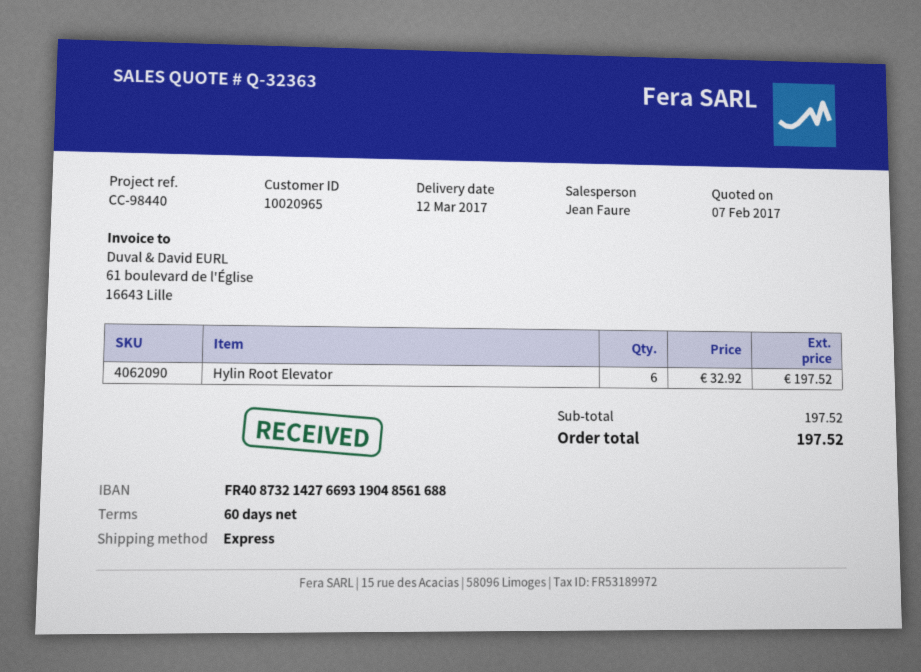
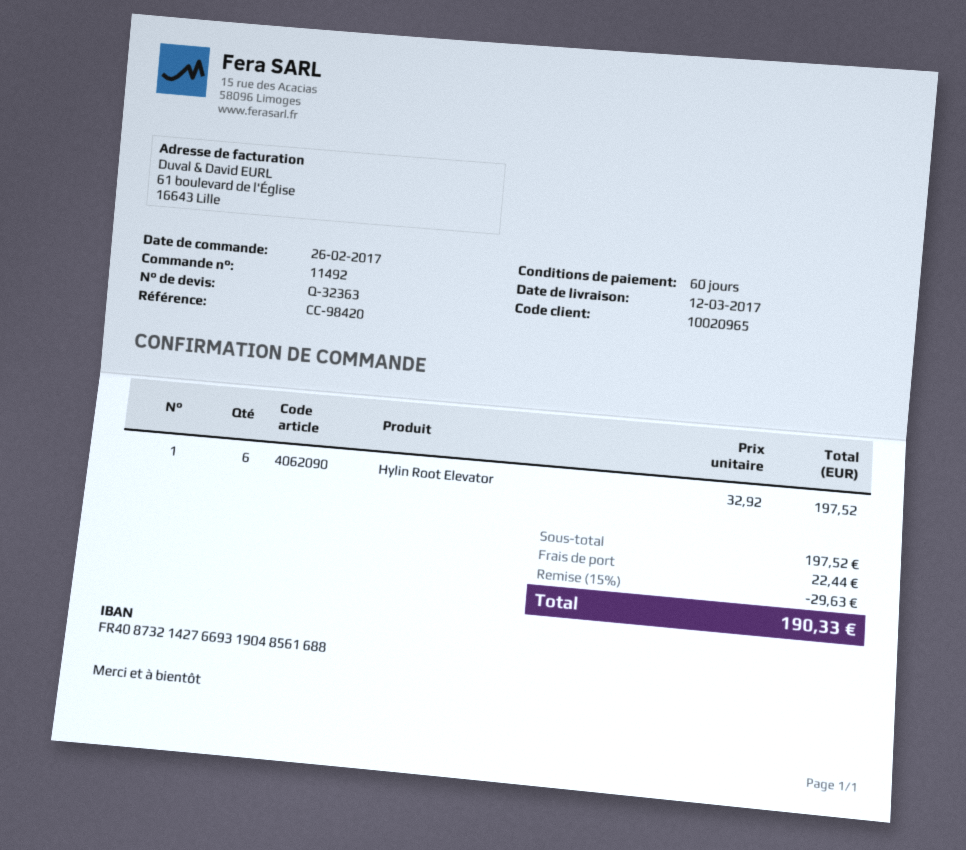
reference: CC-98440 -> CC-98420
discount: none -> 15% = 29.63
shipping: none -> 22.44
total: 197.52 -> 190.33

